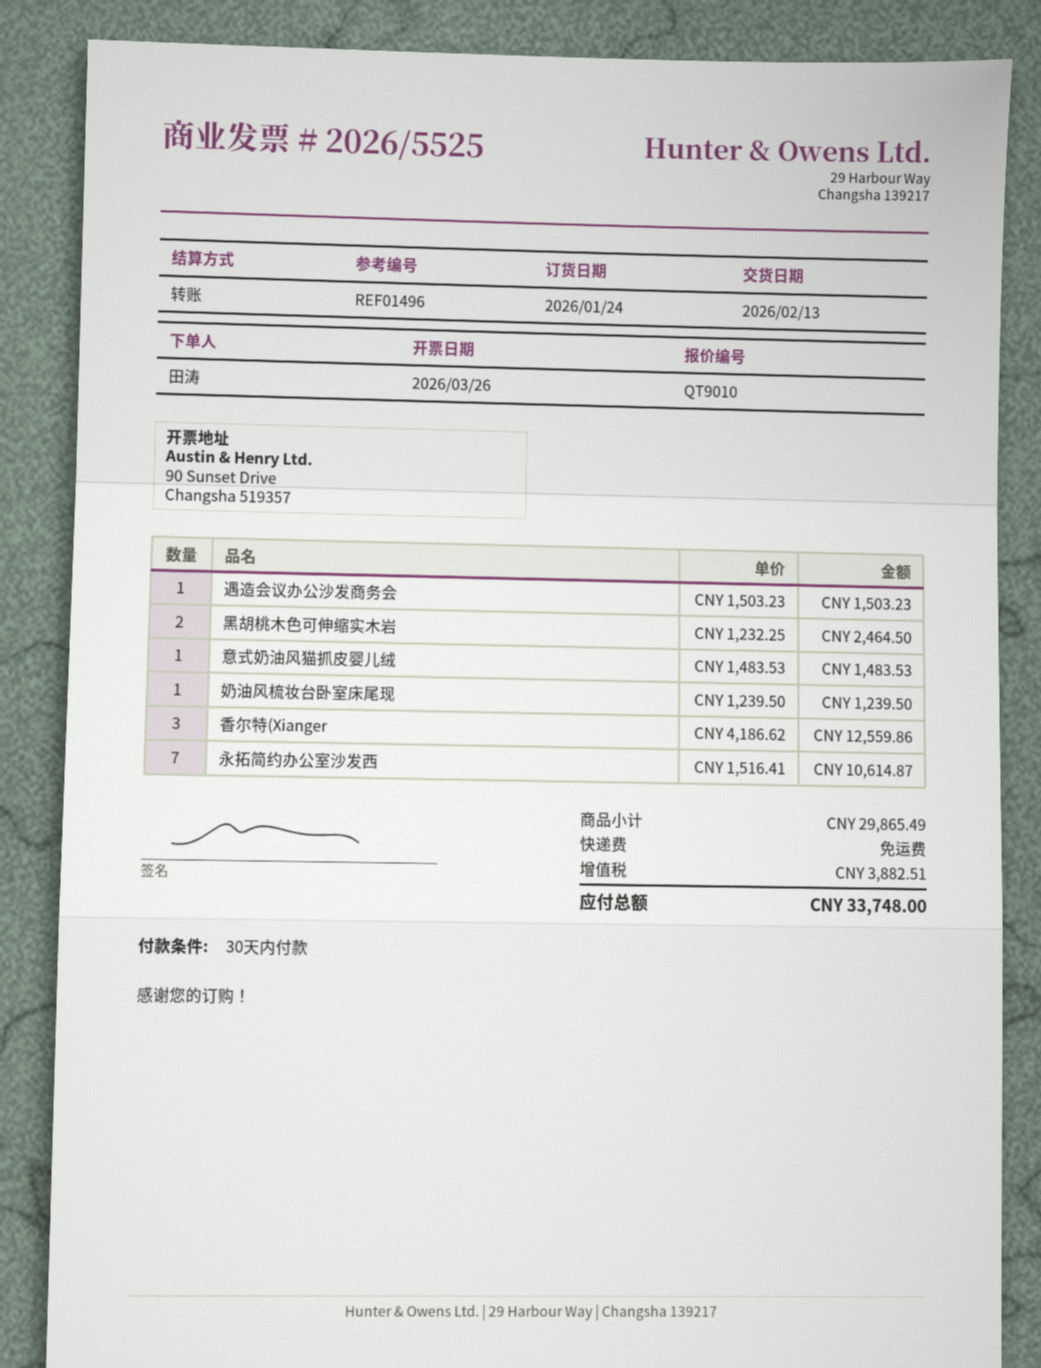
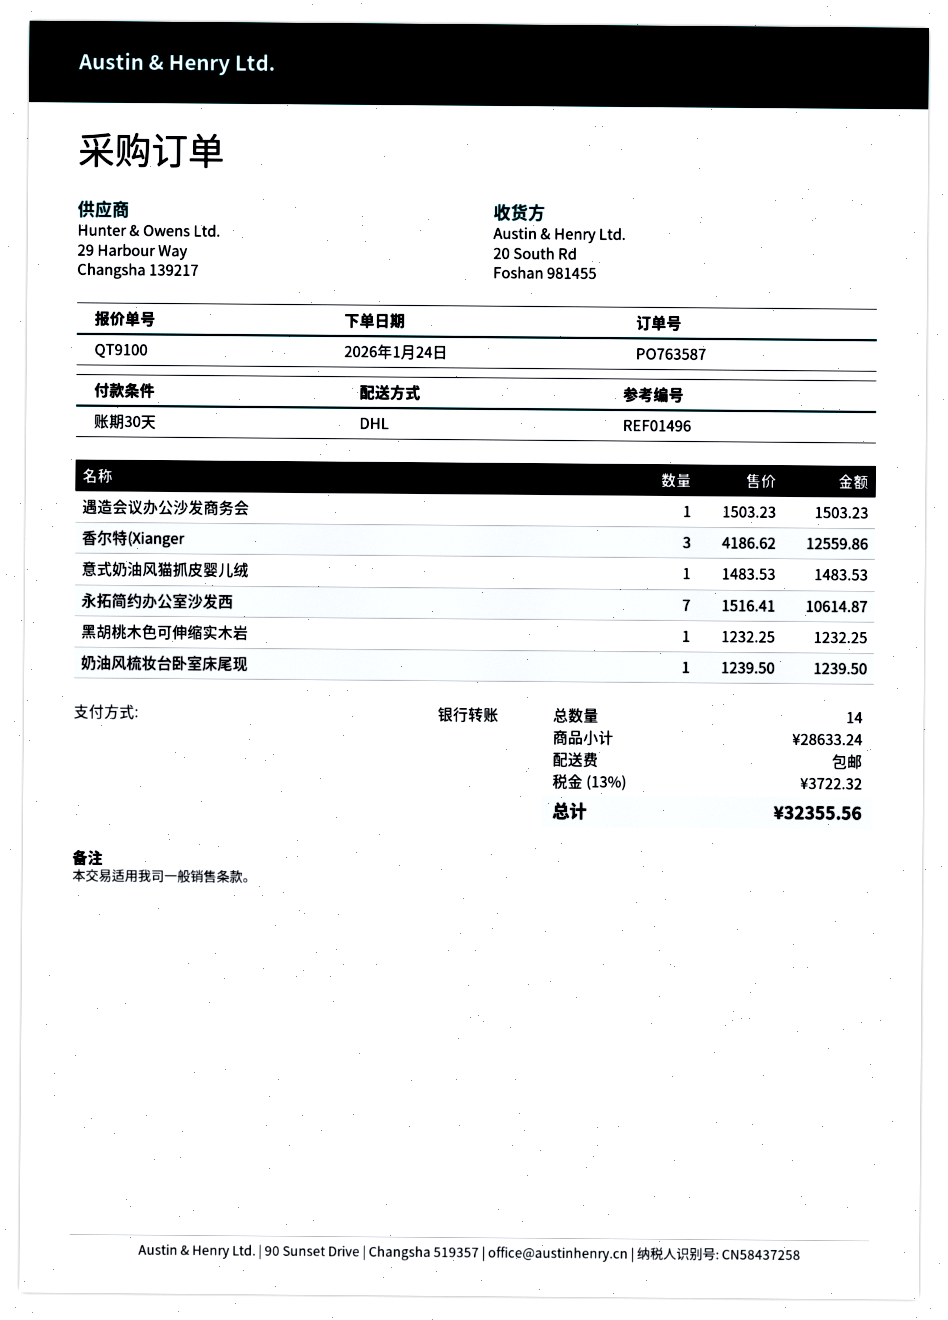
quote number: QT9010 -> QT9100
黑胡桃木色可伸缩实木岩: 2 x 1232.25 = 2464.50 -> 1 x 1232.25 = 1232.25
subtotal: 29865.49 -> 28633.24
tax: 3882.51 -> 3722.32
total: 33748.00 -> 32355.56

